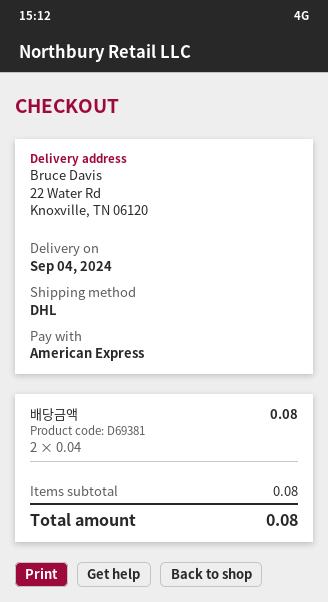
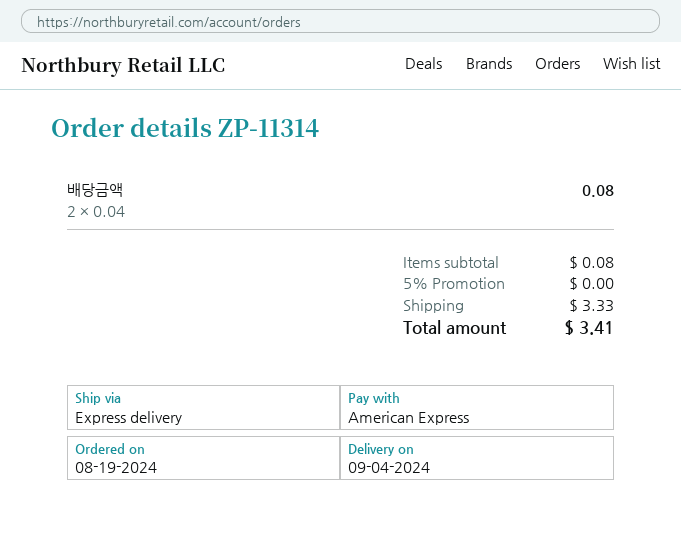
shipping method: DHL -> express
discount: none -> 5% = 0.00
shipping: none -> 3.33
total: 0.08 -> 3.41

